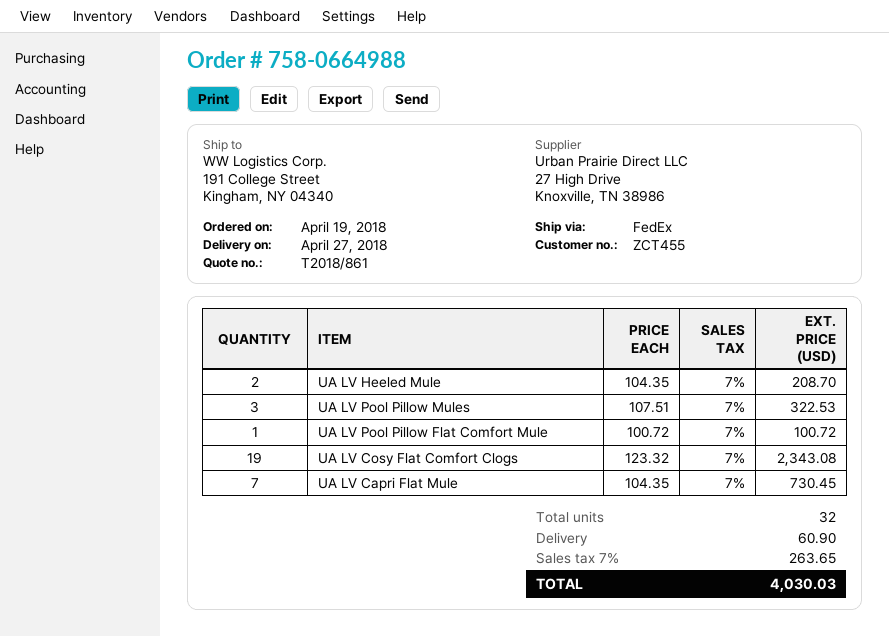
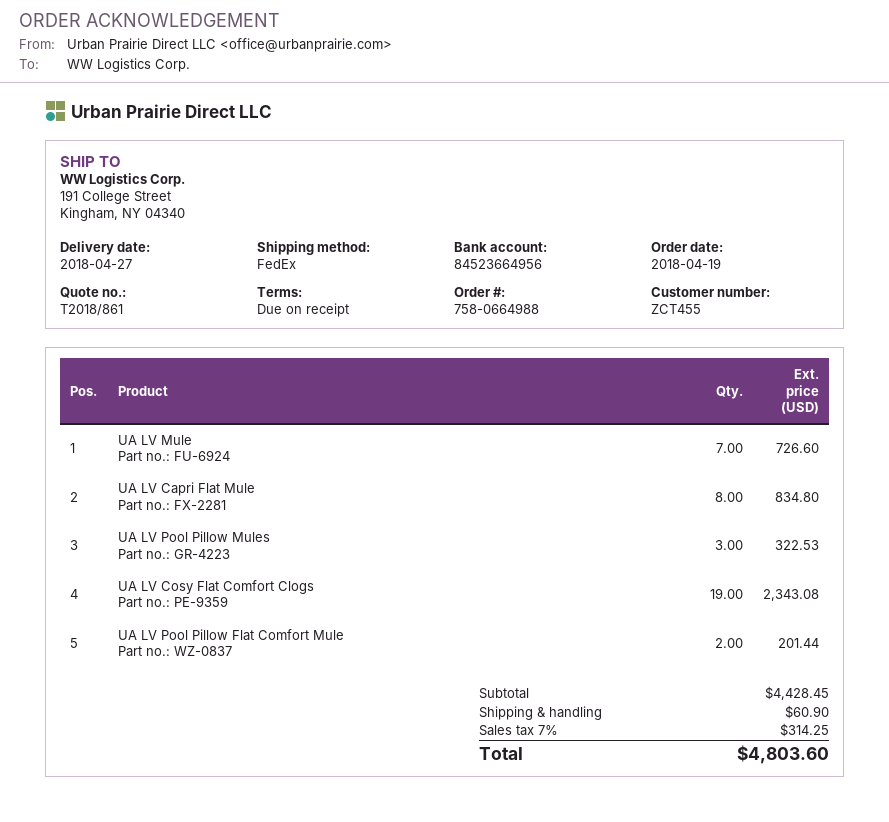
UA LV Heeled Mule: 2 for 208.70 -> none
UA LV Pool Pillow Flat Comfort Mule: 1 for 100.72 -> 2 for 201.44
UA LV Capri Flat Mule: 7 for 730.45 -> 8 for 834.80
UA LV Mule: none -> 7 for 726.60
tax: 7% = 263.65 -> 7% = 314.25
total: 4030.03 -> 4803.60

